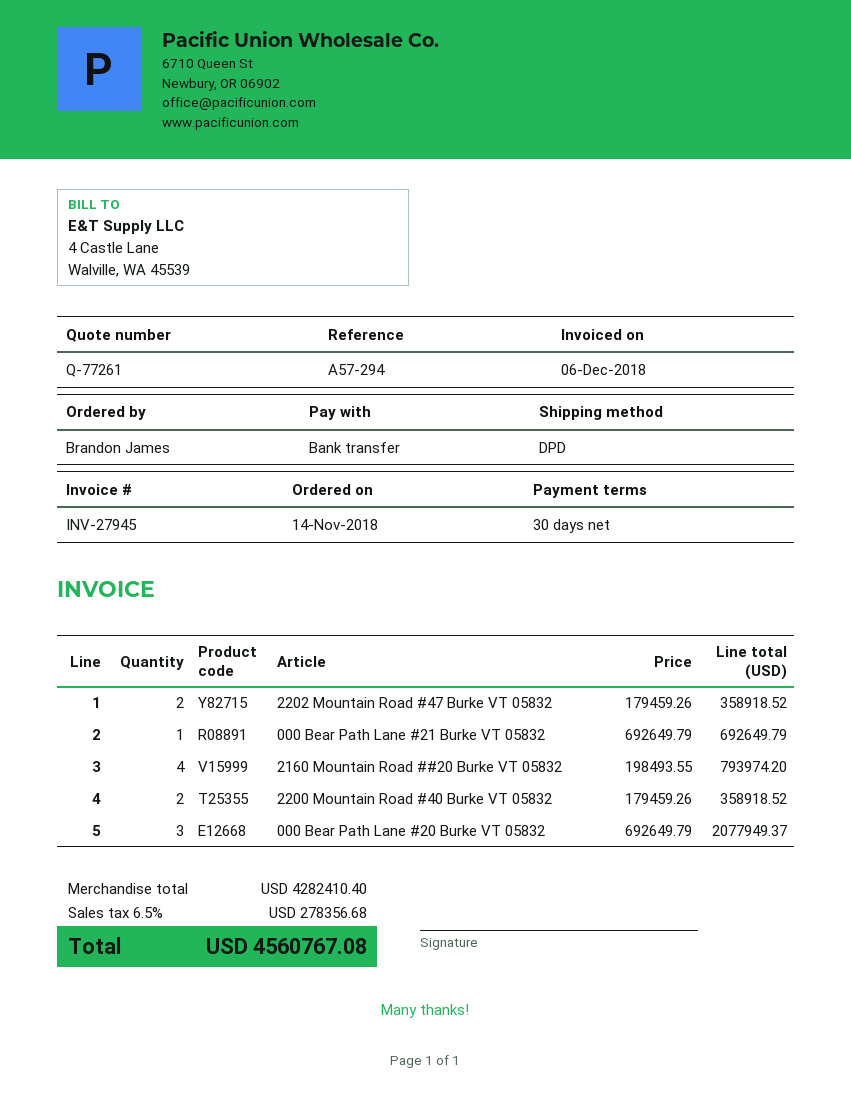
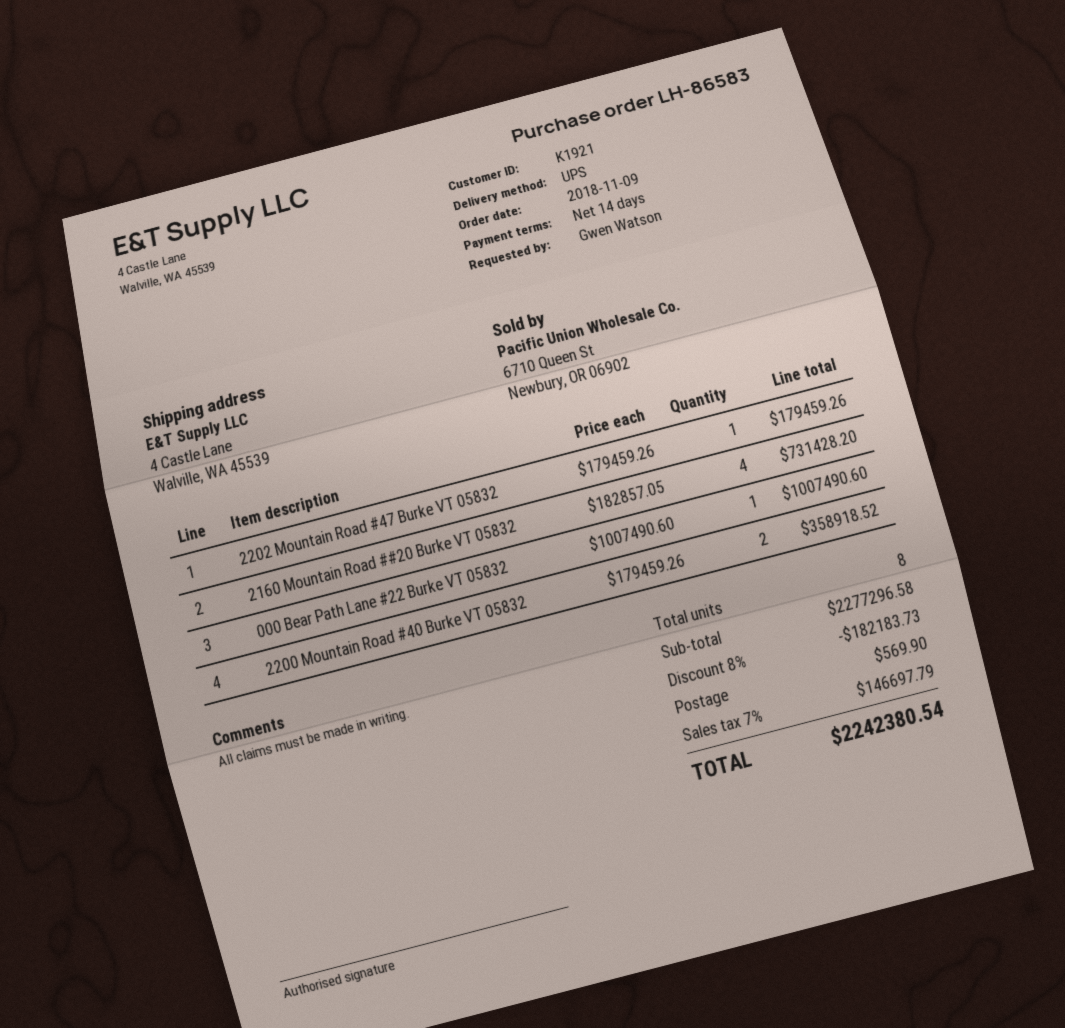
order date: 2018-11-14 -> 2018-11-09
payment terms: 30 days -> 14 days
ordered by: Brandon James -> Gwen Watson
shipping method: DPD -> UPS
2202 Mountain Road #47 Burke VT 05832: 2 x 179459.26 = 358918.52 -> 1 x 179459.26 = 179459.26
000 Bear Path Lane #21 Burke VT 05832: 1 x 692649.79 = 692649.79 -> none
2160 Mountain Road ##20 Burke VT 05832: 4 x 198493.55 = 793974.20 -> 4 x 182857.05 = 731428.20
000 Bear Path Lane #20 Burke VT 05832: 3 x 692649.79 = 2077949.37 -> none
000 Bear Path Lane #22 Burke VT 05832: none -> 1 x 1007490.60 = 1007490.60
subtotal: 4282410.40 -> 2277296.58
discount: none -> 8% = 182183.73
shipping: none -> 569.90
tax: 6.5% = 278356.68 -> 7% = 146697.79
total: 4560767.08 -> 2242380.54

